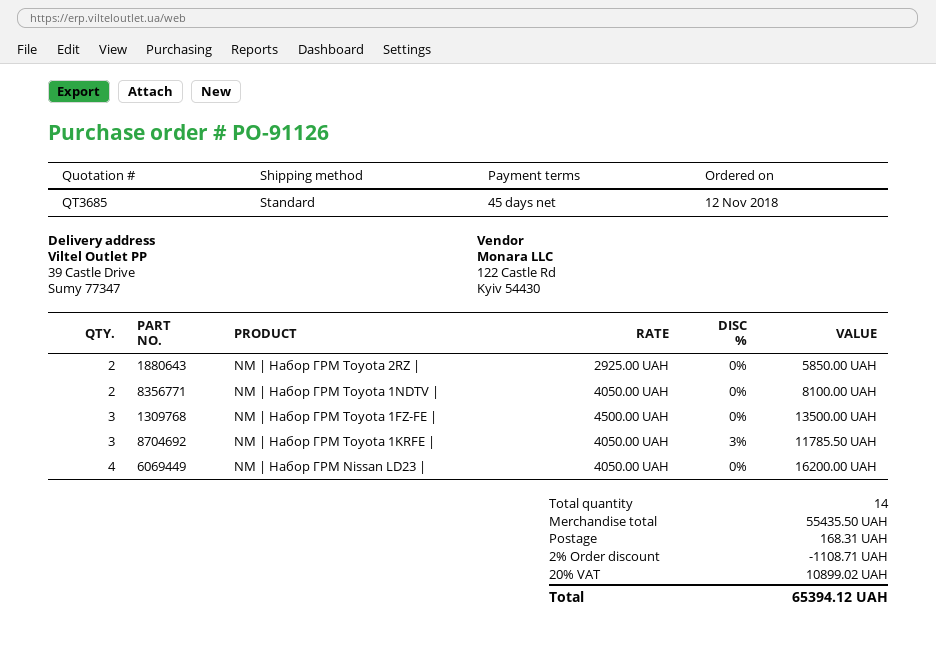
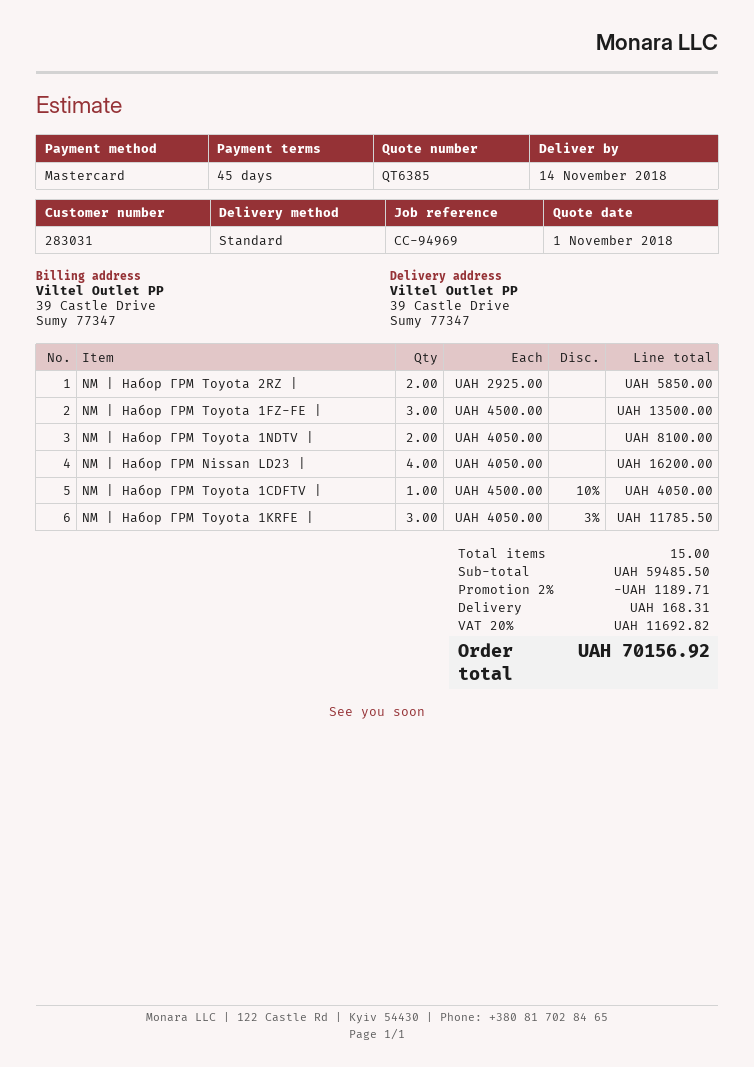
quote number: QT3685 -> QT6385
NM | Набор ГРМ Toyota 1CDFTV |: none -> 1 x 4500.00 - 10% = 4050.00
total quantity: 14 -> 15
subtotal: 55435.50 -> 59485.50
discount: 2% = 1108.71 -> 2% = 1189.71
tax: 20% = 10899.02 -> 20% = 11692.82
total: 65394.12 -> 70156.92

